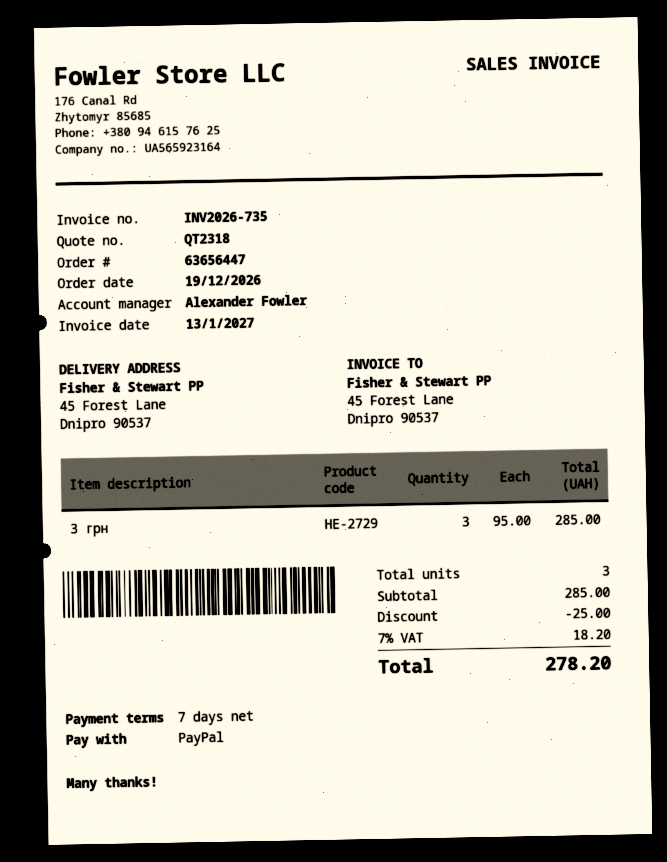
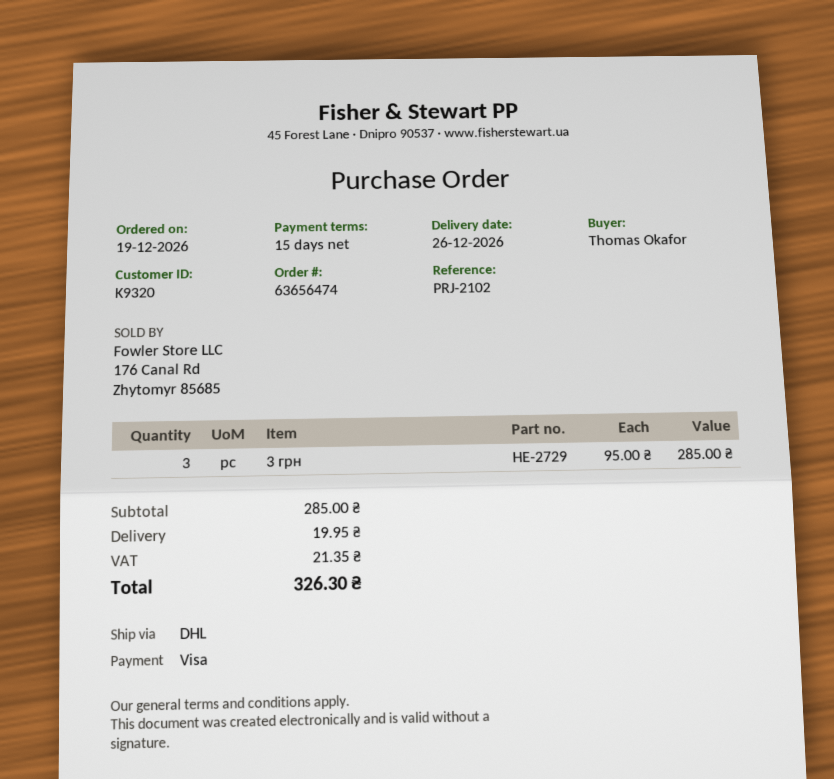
order number: 63656447 -> 63656474
payment terms: 7 days -> 15 days
payment method: PayPal -> Visa
discount: 25.00 -> none
shipping: none -> 19.95
tax: 18.20 -> 21.35
total: 278.20 -> 326.30

